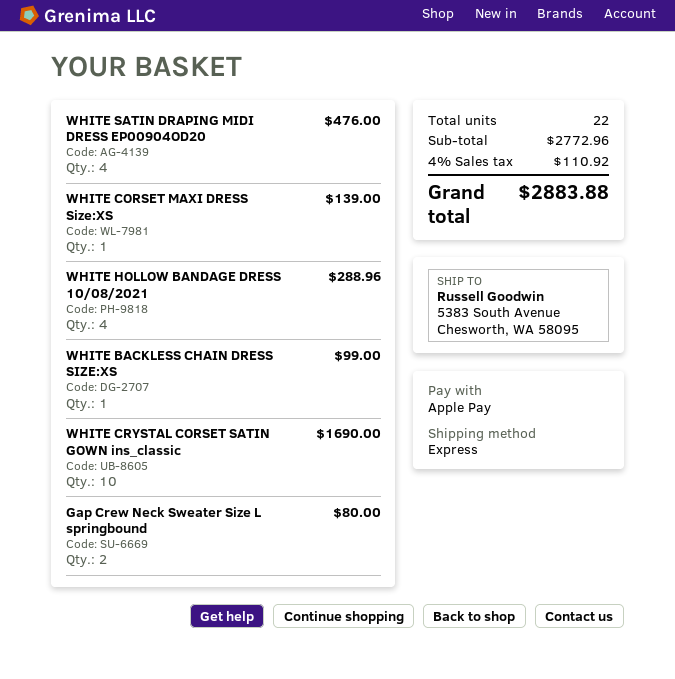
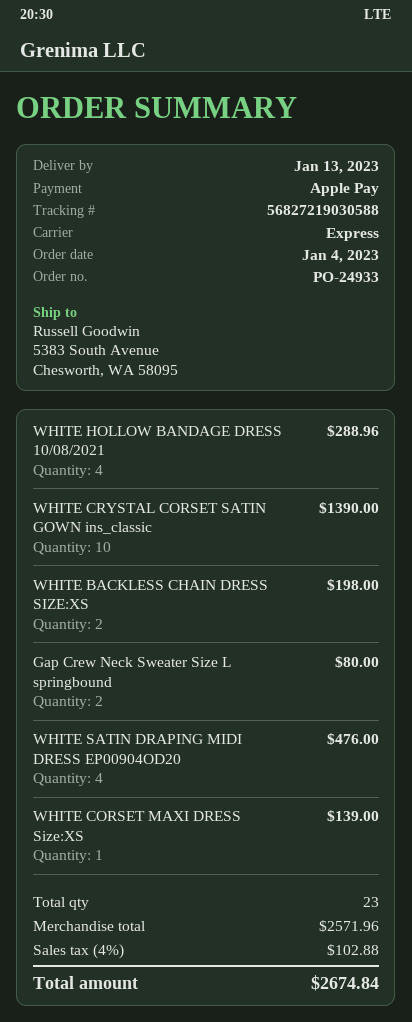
WHITE BACKLESS CHAIN DRESS SIZE:XS: 1 for 99.00 -> 2 for 198.00
WHITE CRYSTAL CORSET SATIN GOWN ins_classic: 10 for 1690.00 -> 10 for 1390.00
total quantity: 22 -> 23
subtotal: 2772.96 -> 2571.96
tax: 4% = 110.92 -> 4% = 102.88
total: 2883.88 -> 2674.84

